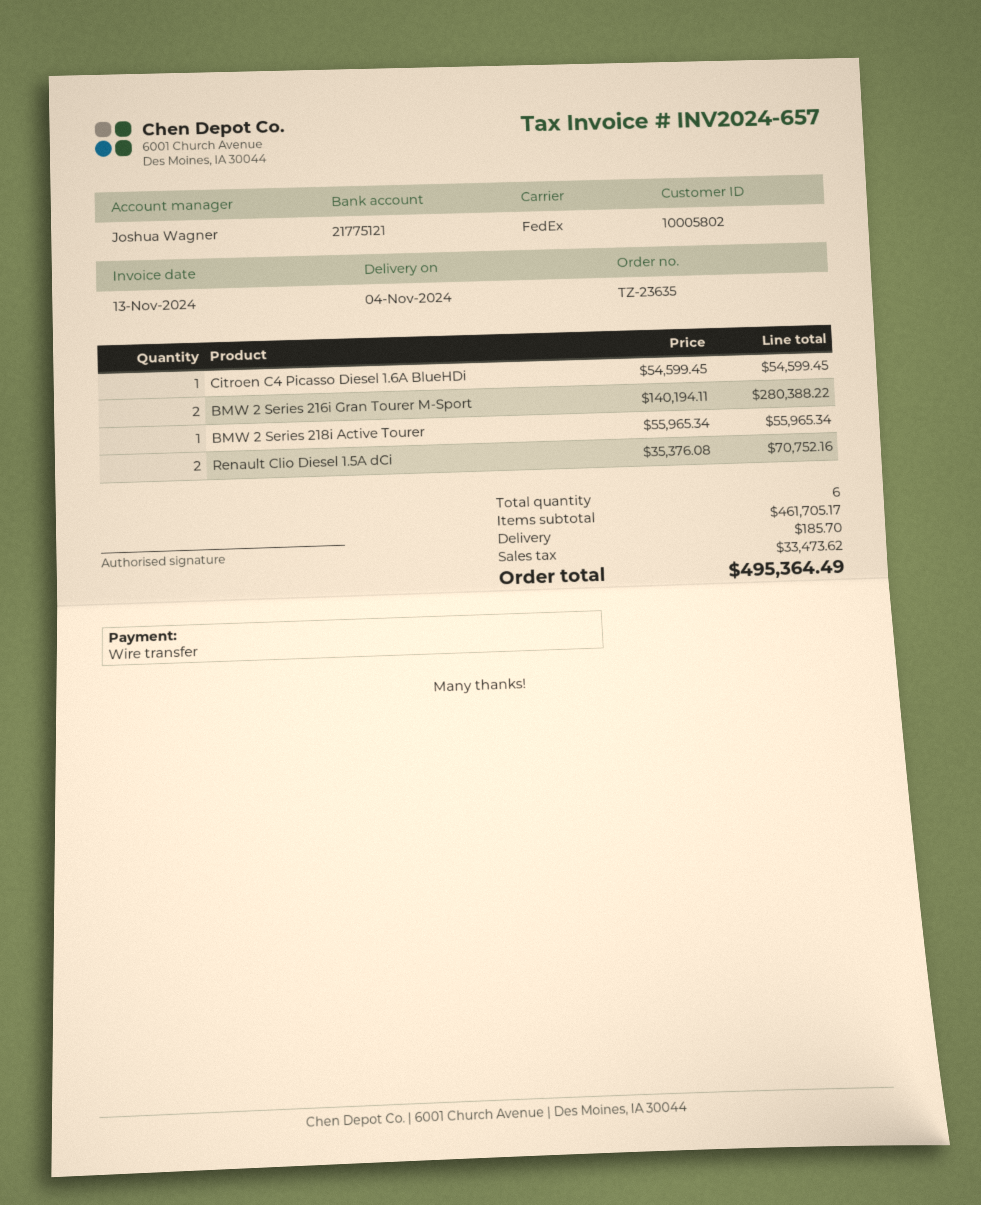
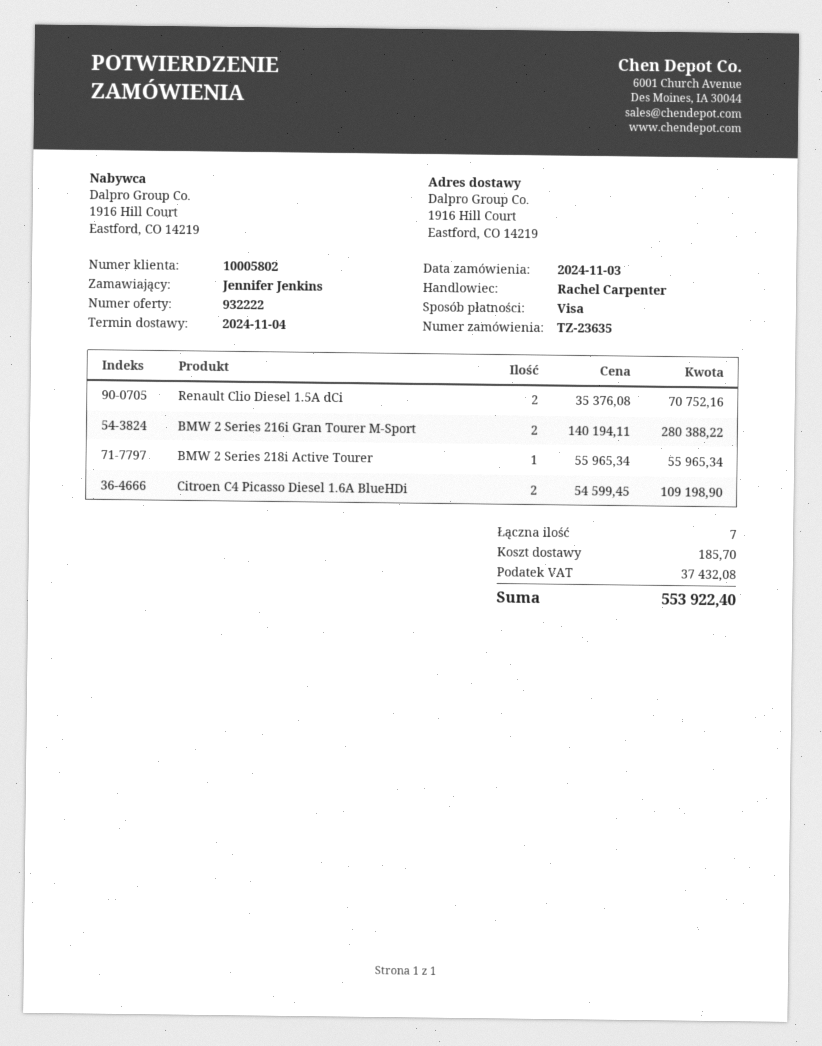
sales rep: Joshua Wagner -> Rachel Carpenter
payment method: bank transfer -> Visa
Citroen C4 Picasso Diesel 1.6A BlueHDi: 1 x 54599.45 = 54599.45 -> 2 x 54599.45 = 109198.90
total quantity: 6 -> 7
tax: 33473.62 -> 37432.08
total: 495364.49 -> 553922.40

